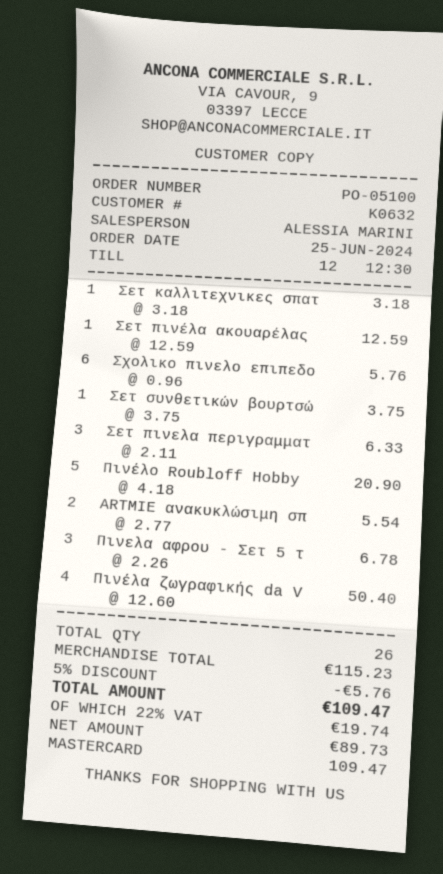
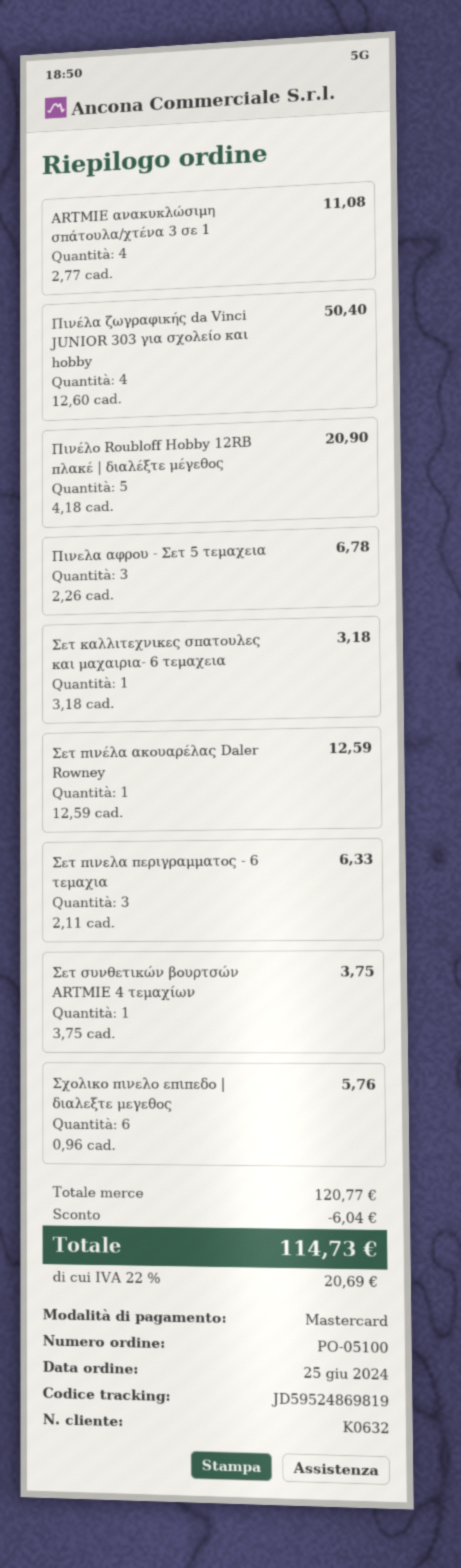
ARTMIE ανακυκλώσιμη σπ: 2 x 2.77 = 5.54 -> 4 x 2.77 = 11.08
subtotal: 115.23 -> 120.77
discount: 5.76 -> 6.04
tax: 22% = 19.74 -> 22% = 20.69
total: 109.47 -> 114.73

